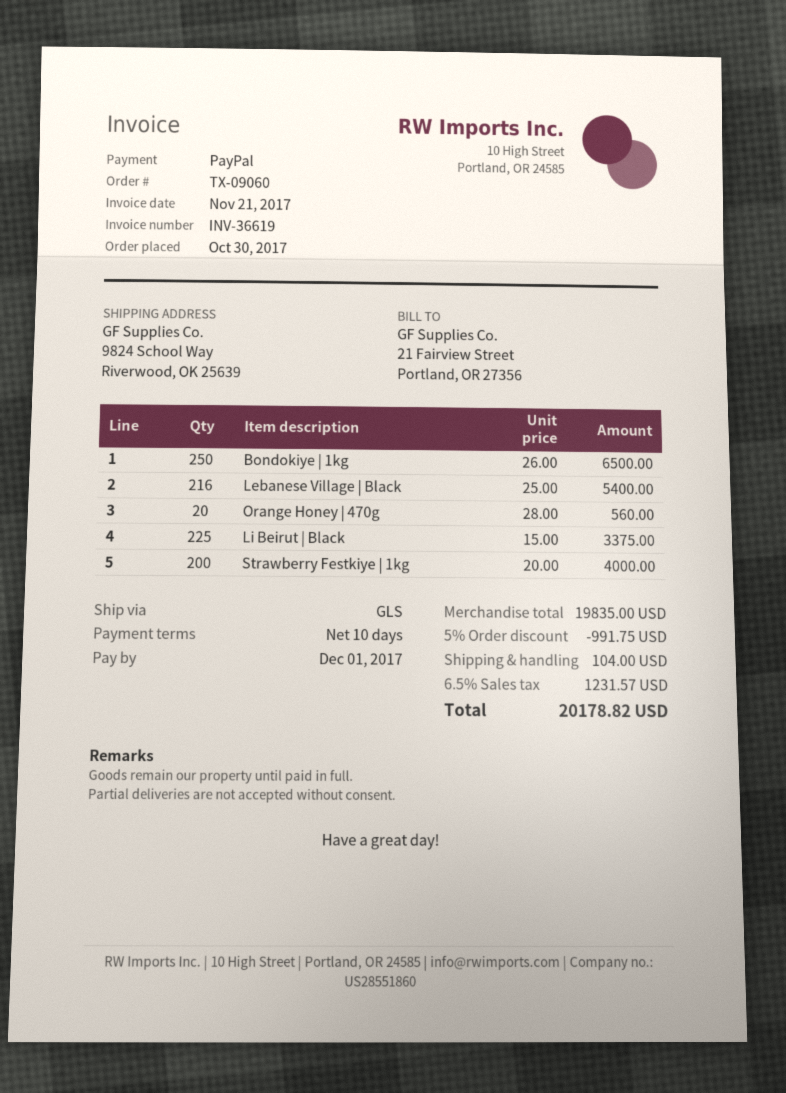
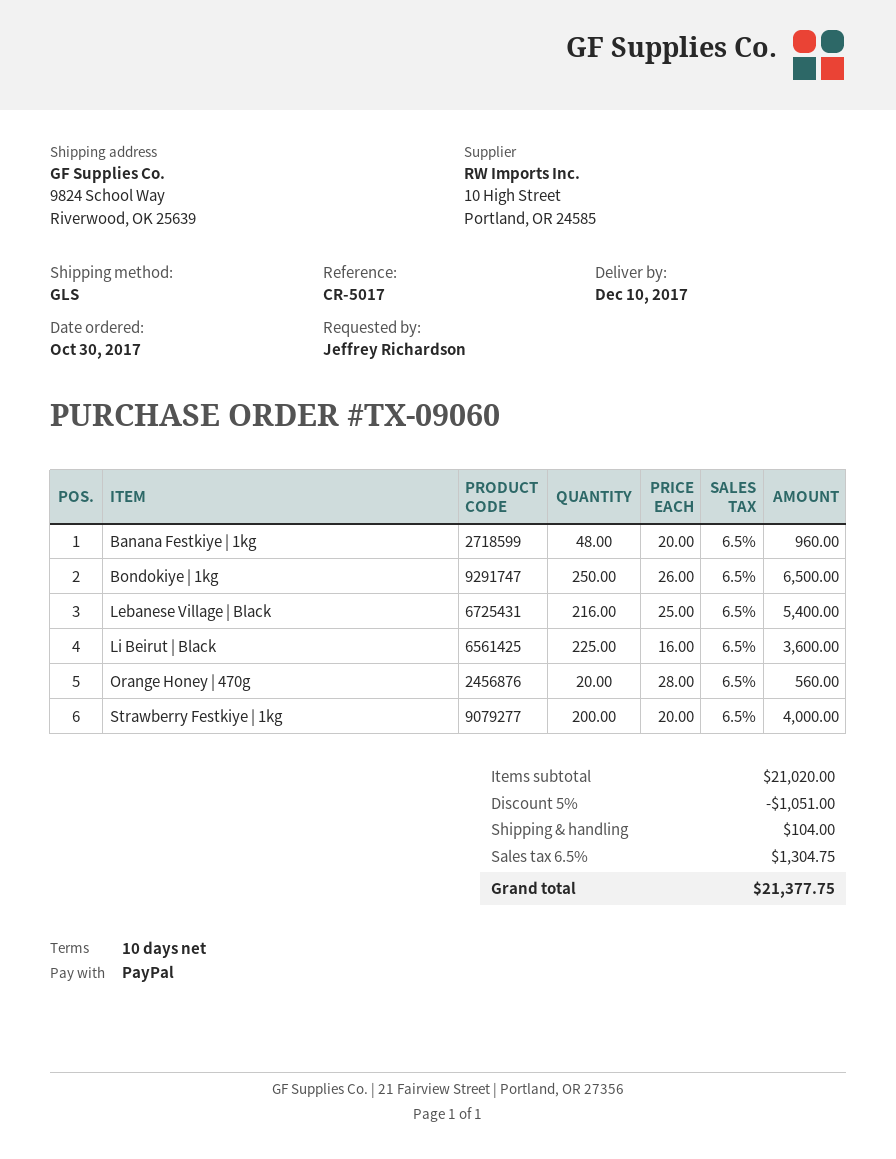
Li Beirut | Black: 225 x 15.00 = 3375.00 -> 225 x 16.00 = 3600.00
Banana Festkiye | 1kg: none -> 48 x 20.00 = 960.00
subtotal: 19835.00 -> 21020.00
discount: 5% = 991.75 -> 5% = 1051.00
tax: 6.5% = 1231.57 -> 6.5% = 1304.75
total: 20178.82 -> 21377.75

